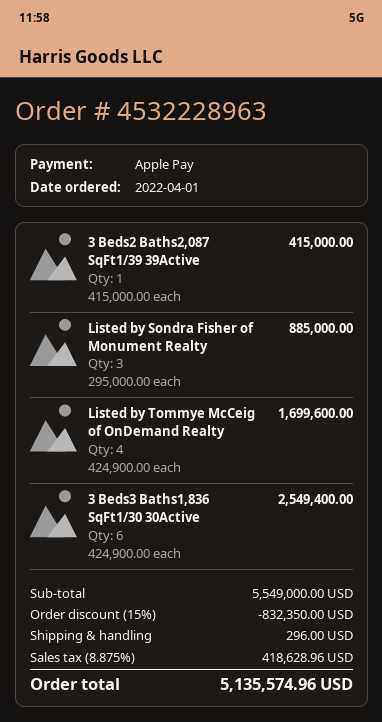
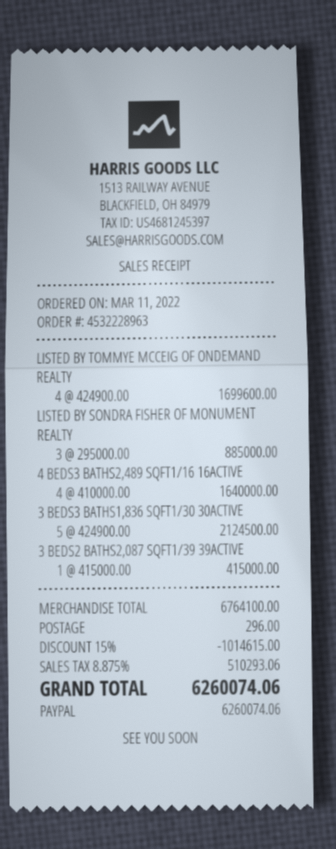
order date: 2022-04-01 -> 2022-03-11
payment method: Apple Pay -> PayPal
3 Beds3 Baths1,836 SqFt1/30 30Active: 6 x 424900.00 = 2549400.00 -> 5 x 424900.00 = 2124500.00
4 BEDS3 BATHS2,489 SQFT1/16 16ACTIVE: none -> 4 x 410000.00 = 1640000.00
subtotal: 5549000.00 -> 6764100.00
discount: 15% = 832350.00 -> 15% = 1014615.00
tax: 8.875% = 418628.96 -> 8.875% = 510293.06
total: 5135574.96 -> 6260074.06

